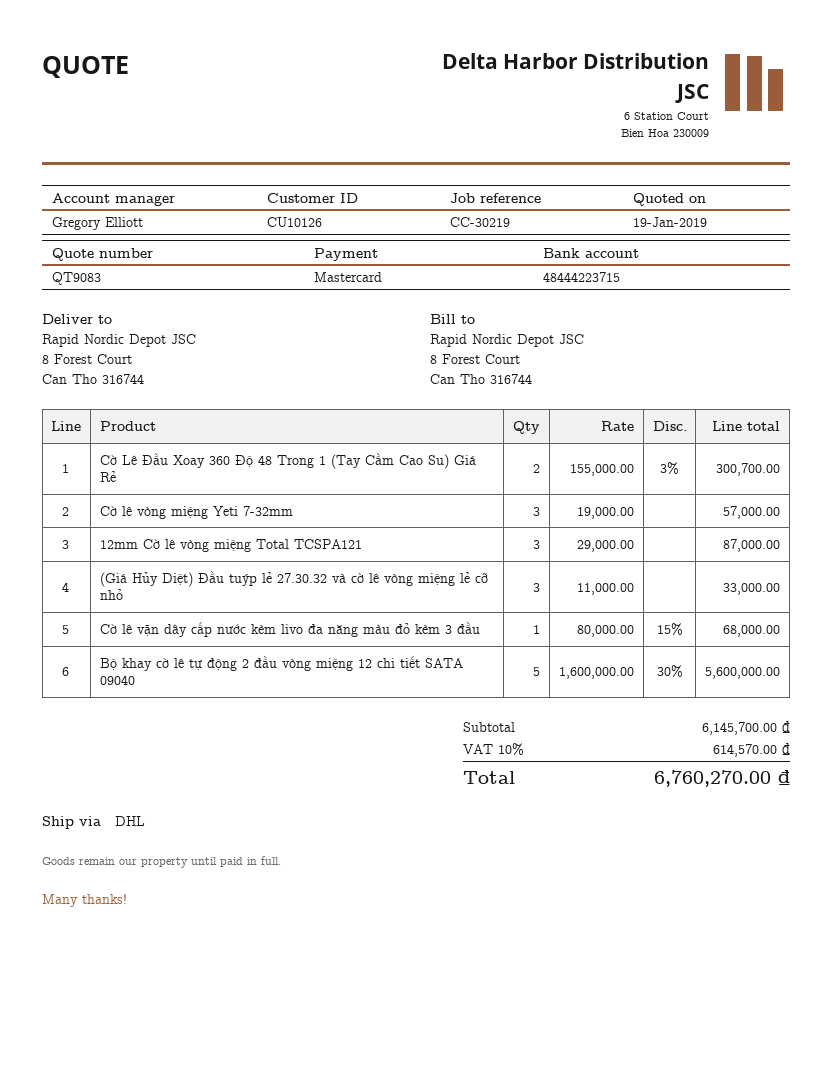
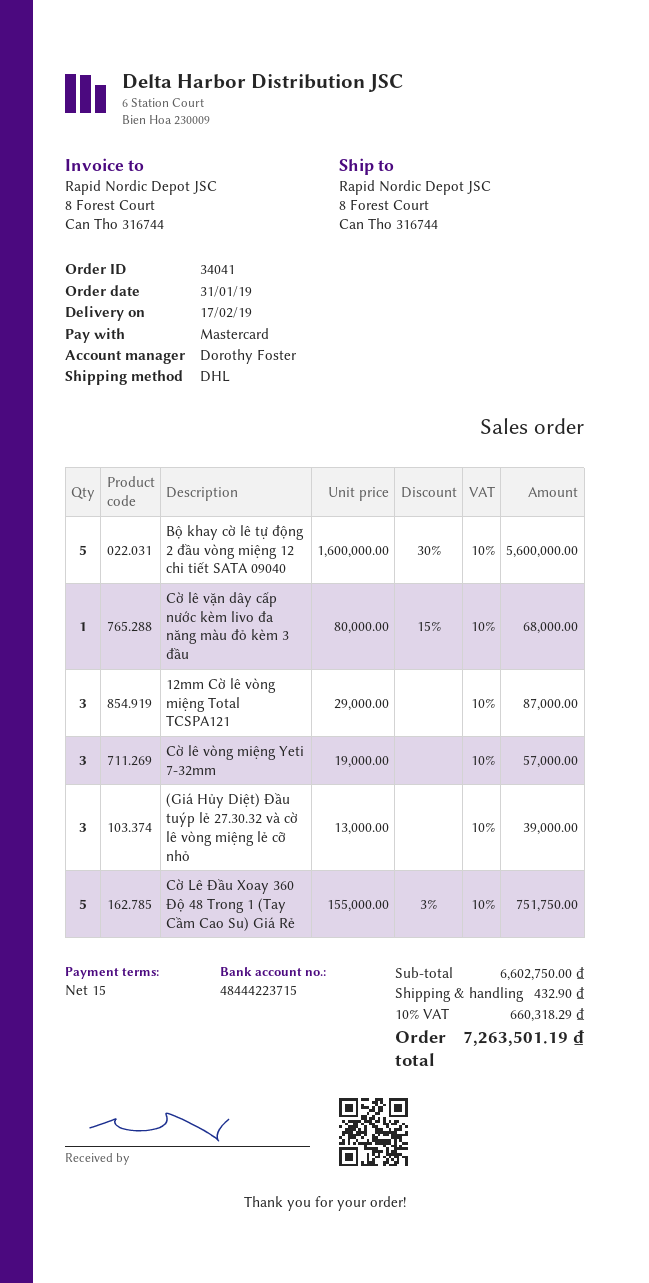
sales rep: Gregory Elliott -> Dorothy Foster
Cờ Lê Đầu Xoay 360 Độ 48 Trong 1 (Tay Cầm Cao Su) Giá Rẻ: 2 x 155000.00 - 3% = 300700.00 -> 5 x 155000.00 - 3% = 751750.00
(Giá Hủy Diệt) Đầu tuýp lẻ 27.30.32 và cờ lê vòng miệng lẻ cỡ nhỏ: 3 x 11000.00 = 33000.00 -> 3 x 13000.00 = 39000.00
subtotal: 6145700.00 -> 6602750.00
shipping: none -> 432.90
tax: 10% = 614570.00 -> 10% = 660318.29
total: 6760270.00 -> 7263501.19

